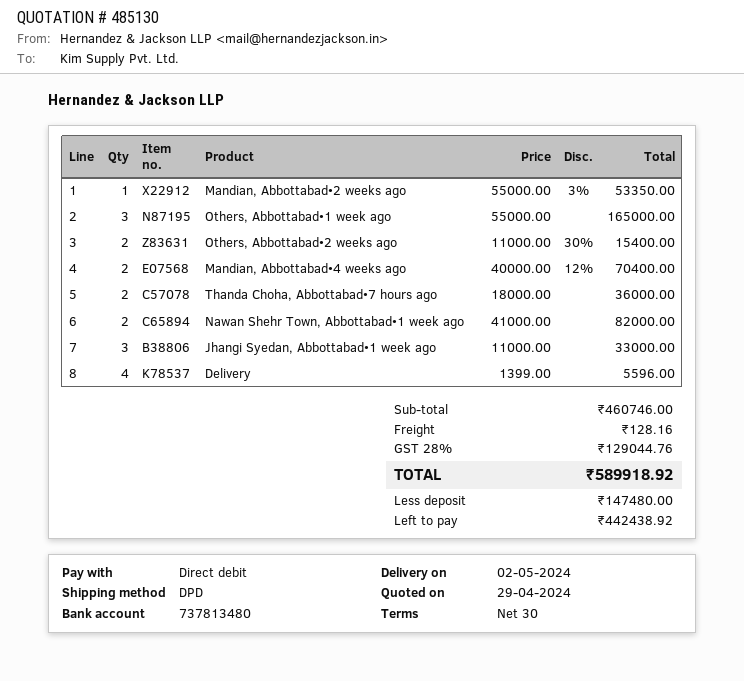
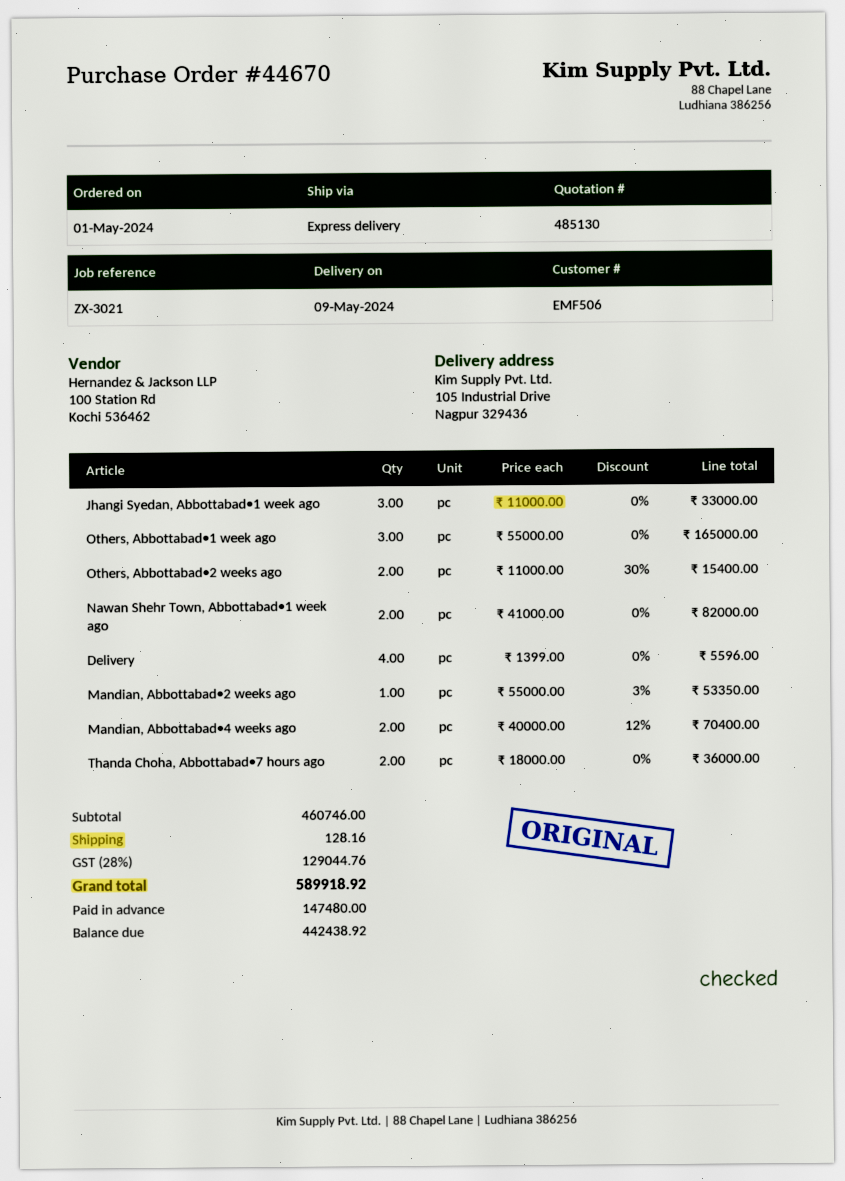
delivery date: 2024-05-02 -> 2024-05-09
shipping method: DPD -> express

